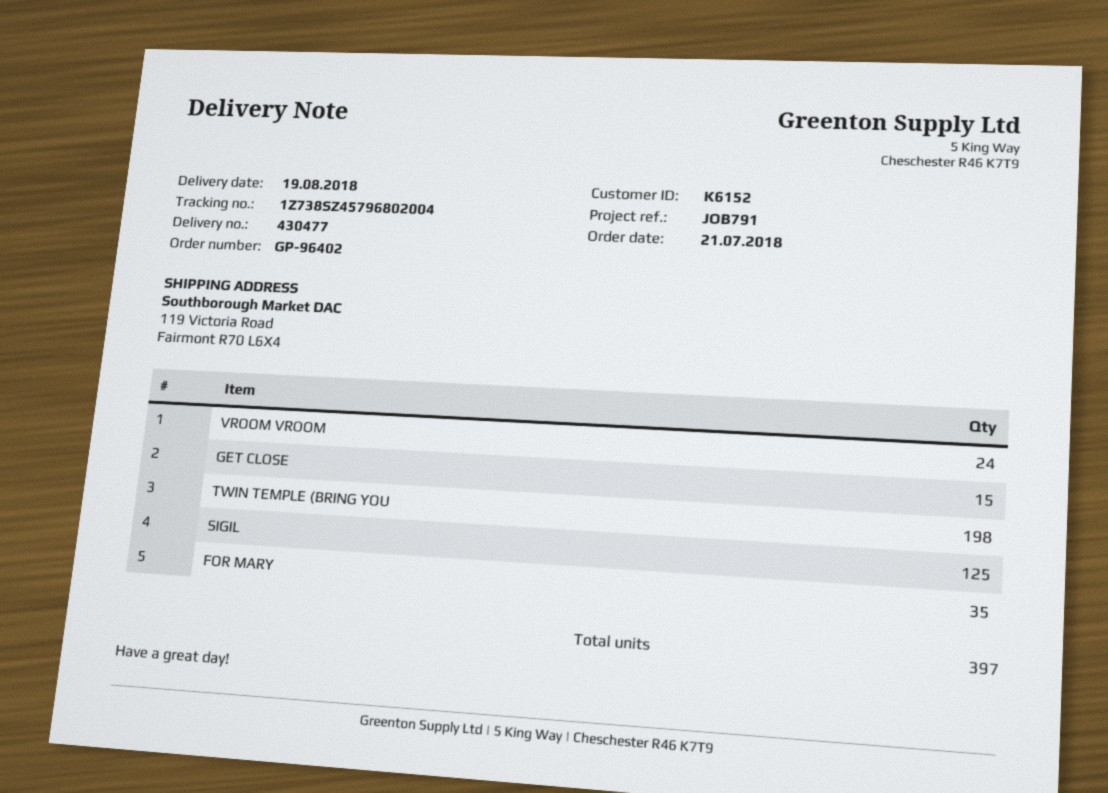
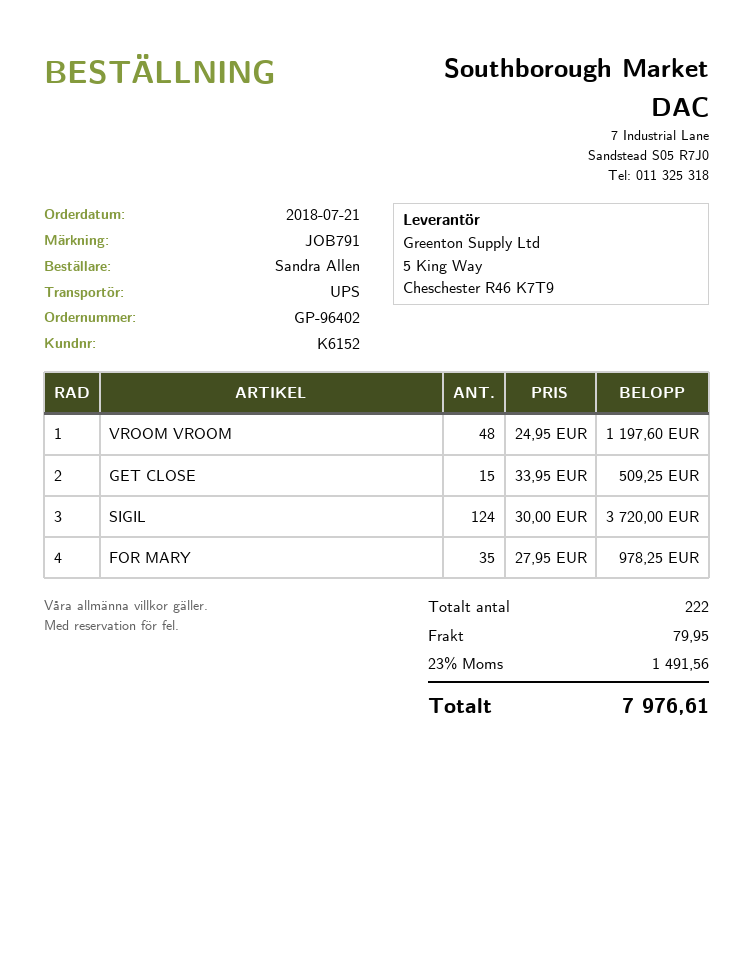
VROOM VROOM: 24 -> 48
TWIN TEMPLE (BRING YOU: 198 -> none
SIGIL: 125 -> 124
total quantity: 397 -> 222

